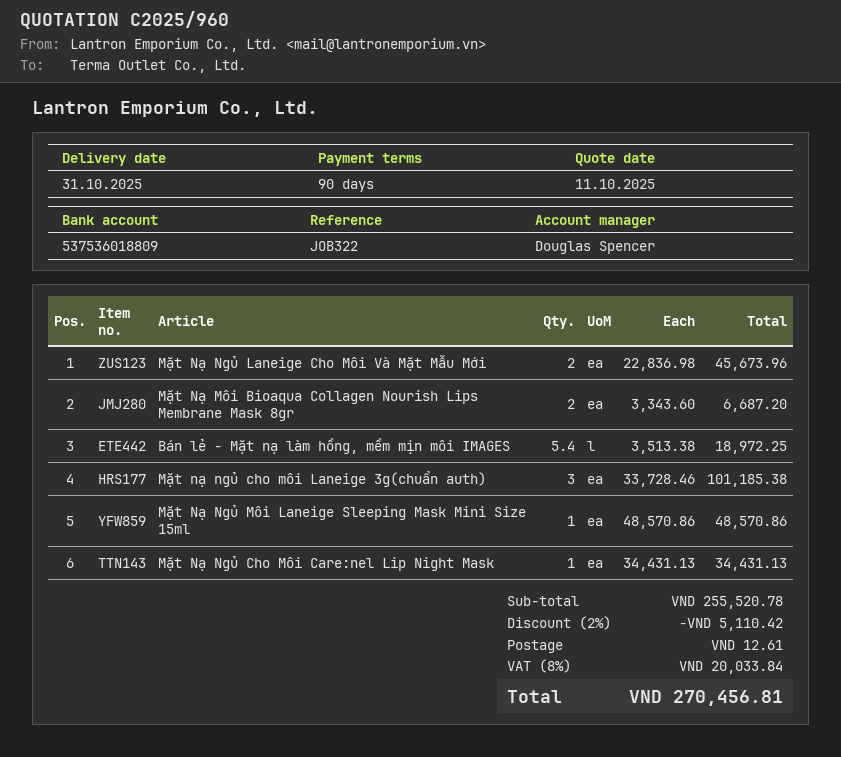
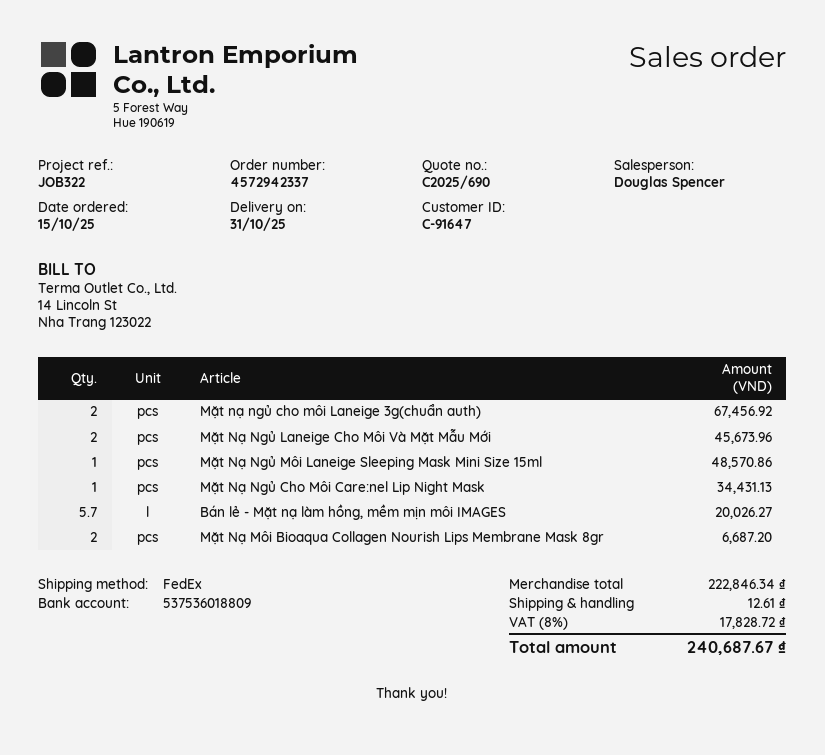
quote number: C2025/960 -> C2025/690
Bán lẻ - Mặt nạ làm hồng, mềm mịn môi IMAGES: 5.4 for 18972.25 -> 5.7 for 20026.27
Mặt nạ ngủ cho môi Laneige 3g(chuẩn auth): 3 for 101185.38 -> 2 for 67456.92
subtotal: 255520.78 -> 222846.34
discount: 2% = 5110.42 -> none
tax: 8% = 20033.84 -> 8% = 17828.72
total: 270456.81 -> 240687.67

